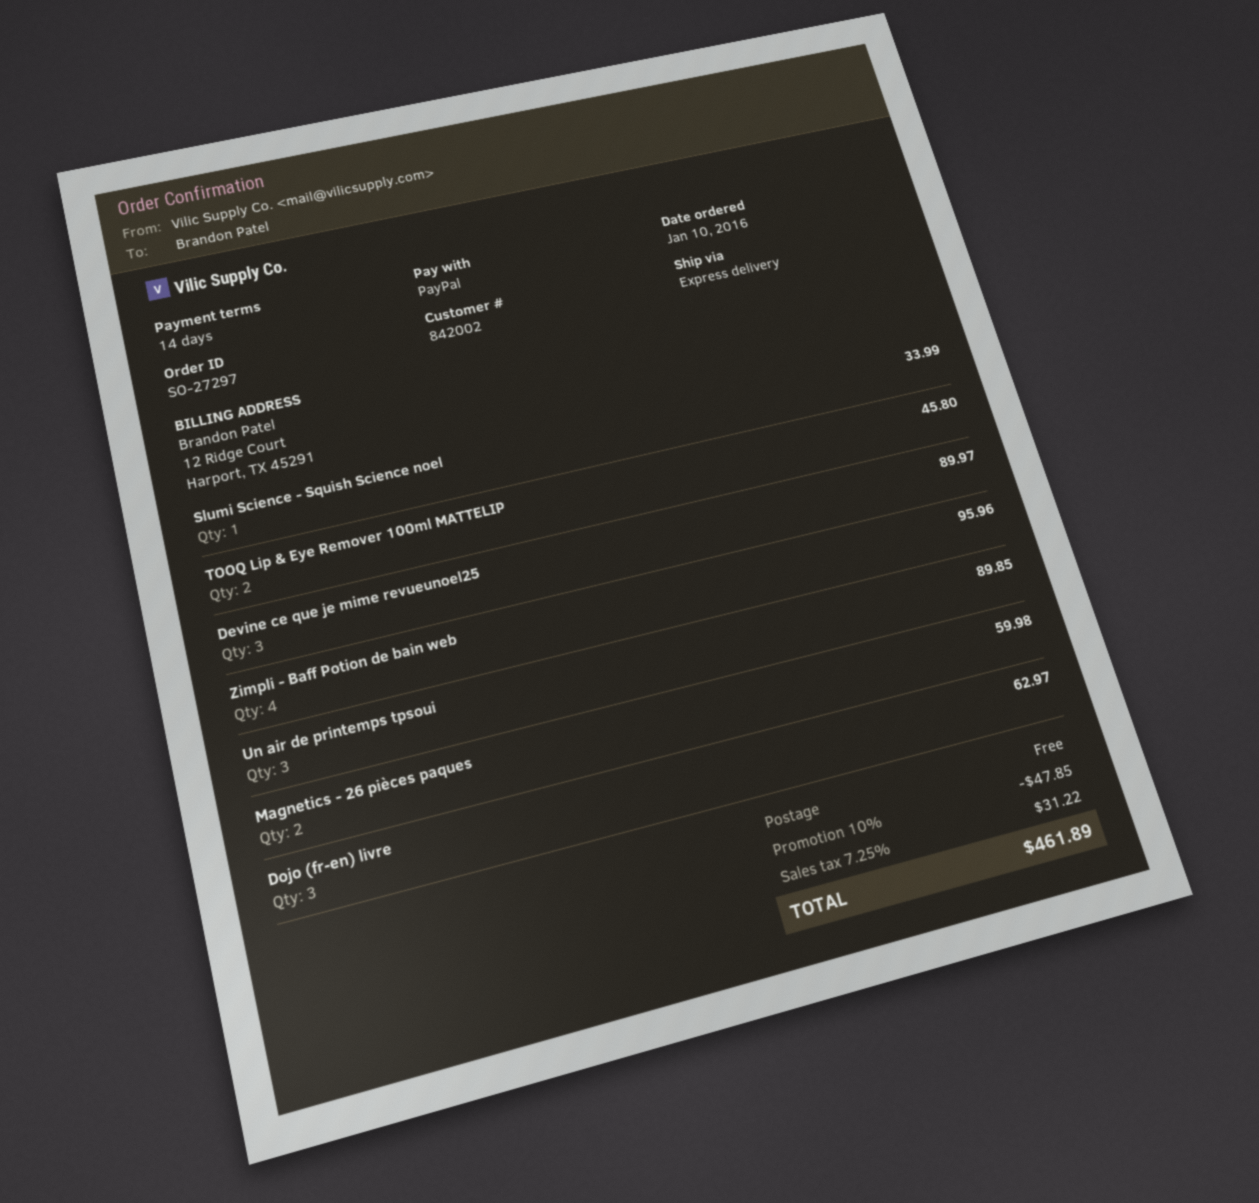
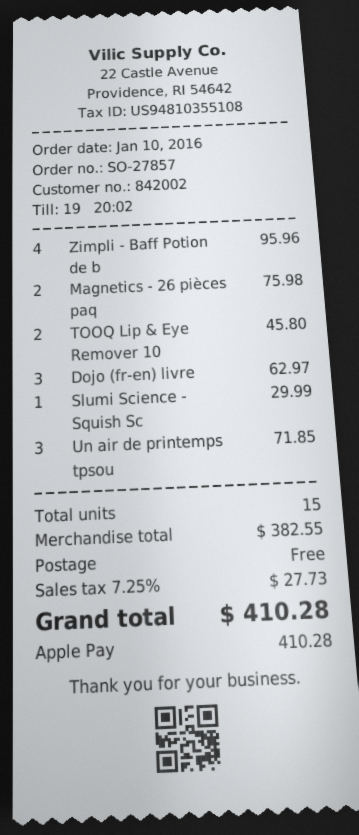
order number: SO-27297 -> SO-27857
payment method: PayPal -> Apple Pay
Slumi Science - Squish Science noel: 1 for 33.99 -> 1 for 29.99
Devine ce que je mime revueunoel25: 3 for 89.97 -> none
Un air de printemps tpsoui: 3 for 89.85 -> 3 for 71.85
Magnetics - 26 pièces paques: 2 for 59.98 -> 2 for 75.98
discount: 10% = 47.85 -> none
tax: 7.25% = 31.22 -> 7.25% = 27.73
total: 461.89 -> 410.28

